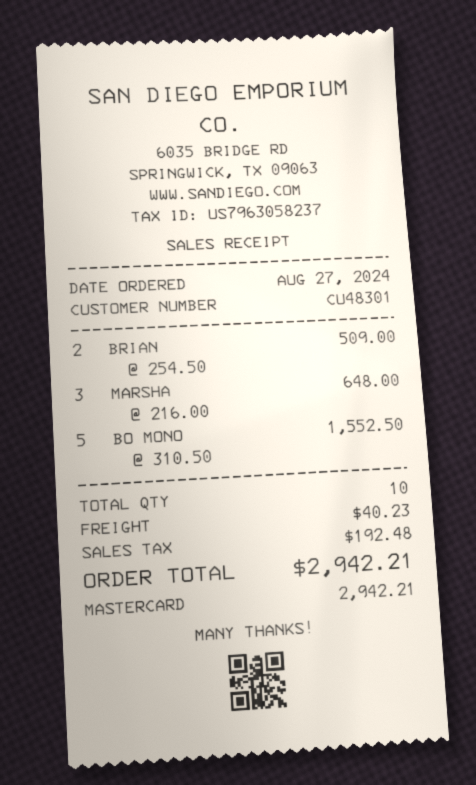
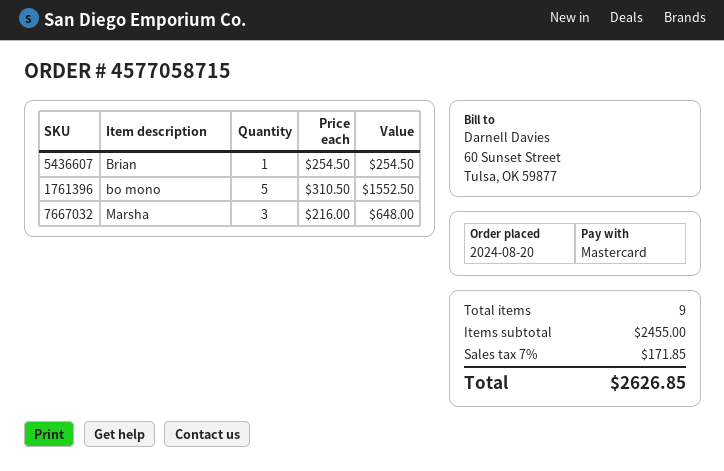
order date: 2024-08-27 -> 2024-08-20
BRIAN: 2 x 254.50 = 509.00 -> 1 x 254.50 = 254.50
total quantity: 10 -> 9
shipping: 40.23 -> none
tax: 192.48 -> 171.85
total: 2942.21 -> 2626.85

